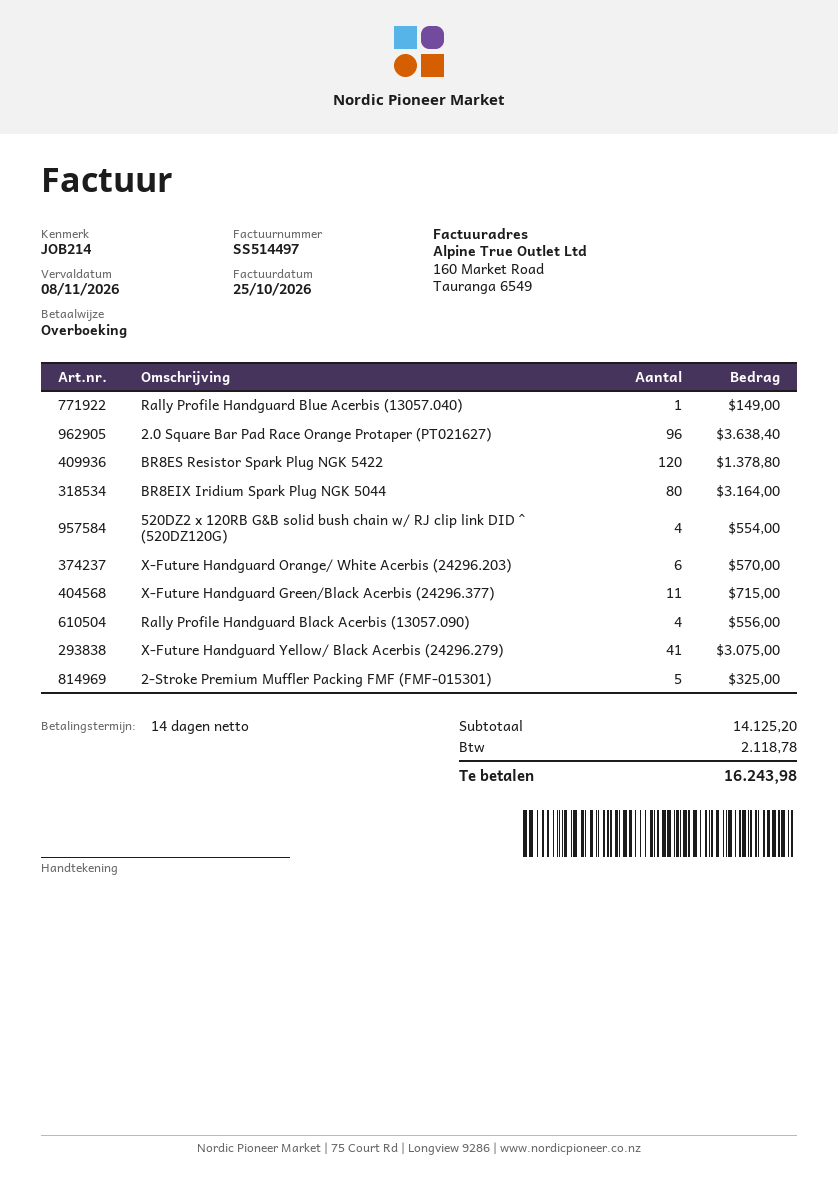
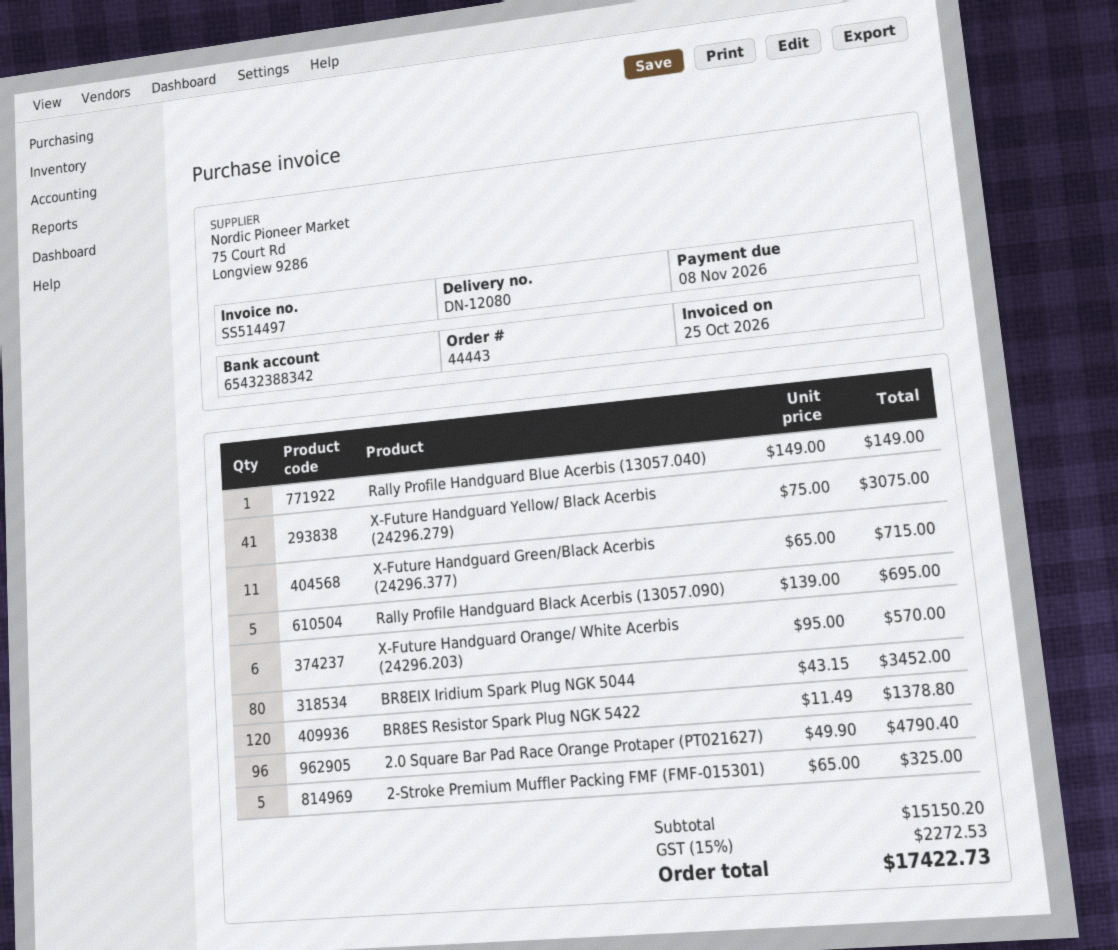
2.0 Square Bar Pad Race Orange Protaper (PT021627): 96 for 3638.40 -> 96 for 4790.40
BR8EIX Iridium Spark Plug NGK 5044: 80 for 3164.00 -> 80 for 3452.00
520DZ2 x 120RB G&B solid bush chain w/ RJ clip link DID ^ (520DZ120G): 4 for 554.00 -> none
Rally Profile Handguard Black Acerbis (13057.090): 4 for 556.00 -> 5 for 695.00
subtotal: 14125.20 -> 15150.20
tax: 2118.78 -> 2272.53
total: 16243.98 -> 17422.73

